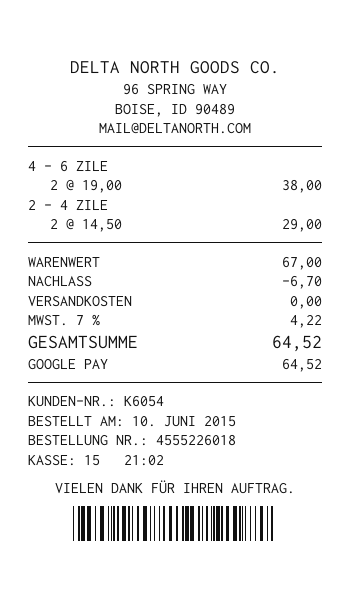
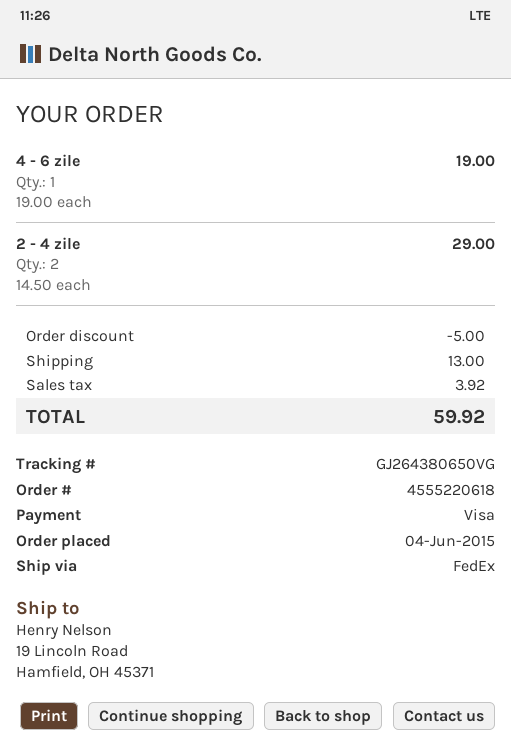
order number: 4555226018 -> 4555220618
order date: 2015-06-10 -> 2015-06-04
payment method: Google Pay -> Visa
4 - 6 ZILE: 2 x 19.00 = 38.00 -> 1 x 19.00 = 19.00
discount: 6.70 -> 5.00
shipping: 0.00 -> 13.00
tax: 4.22 -> 3.92
total: 64.52 -> 59.92

